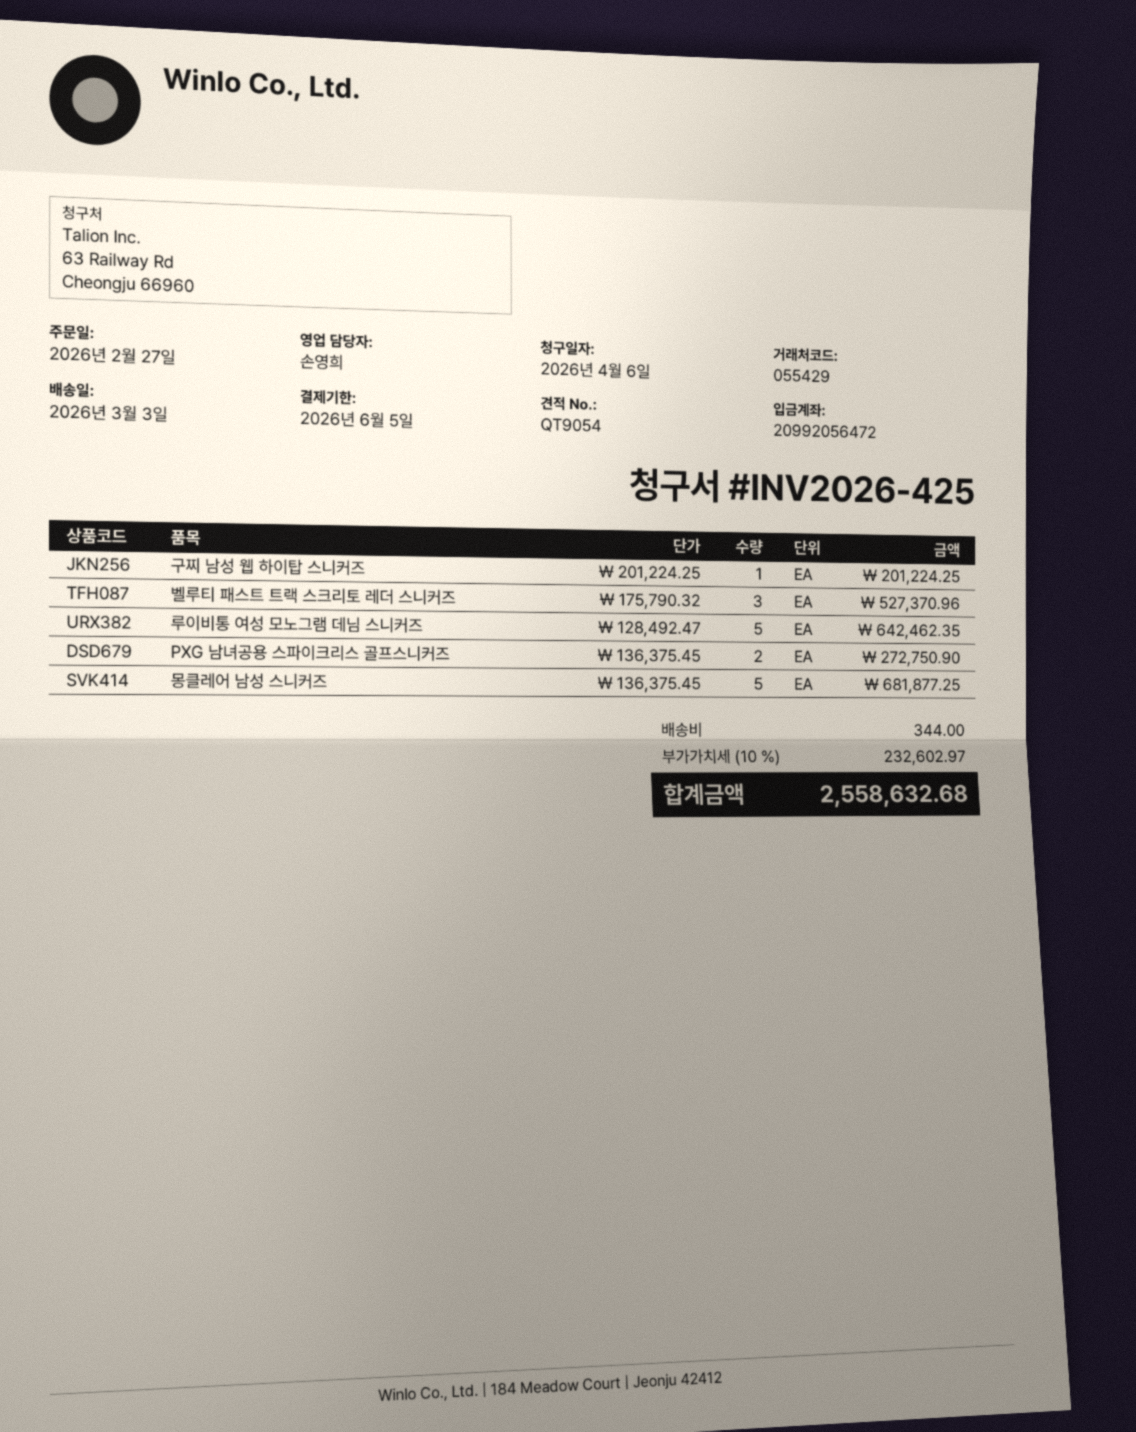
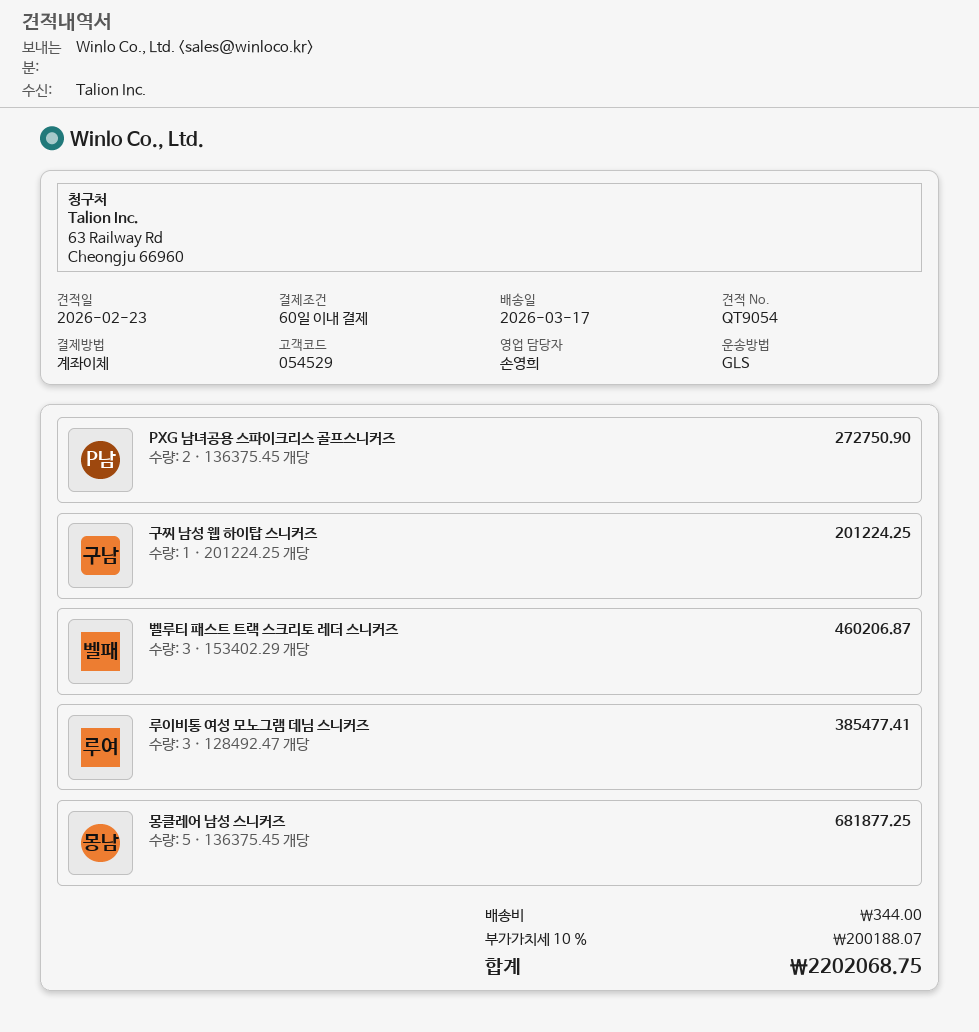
delivery date: 2026-03-03 -> 2026-03-17
customer number: 055429 -> 054529
벨루티 패스트 트랙 스크리토 레더 스니커즈: 3 x 175790.32 = 527370.96 -> 3 x 153402.29 = 460206.87
루이비통 여성 모노그램 데님 스니커즈: 5 x 128492.47 = 642462.35 -> 3 x 128492.47 = 385477.41
tax: 10% = 232602.97 -> 10% = 200188.07
total: 2558632.68 -> 2202068.75

